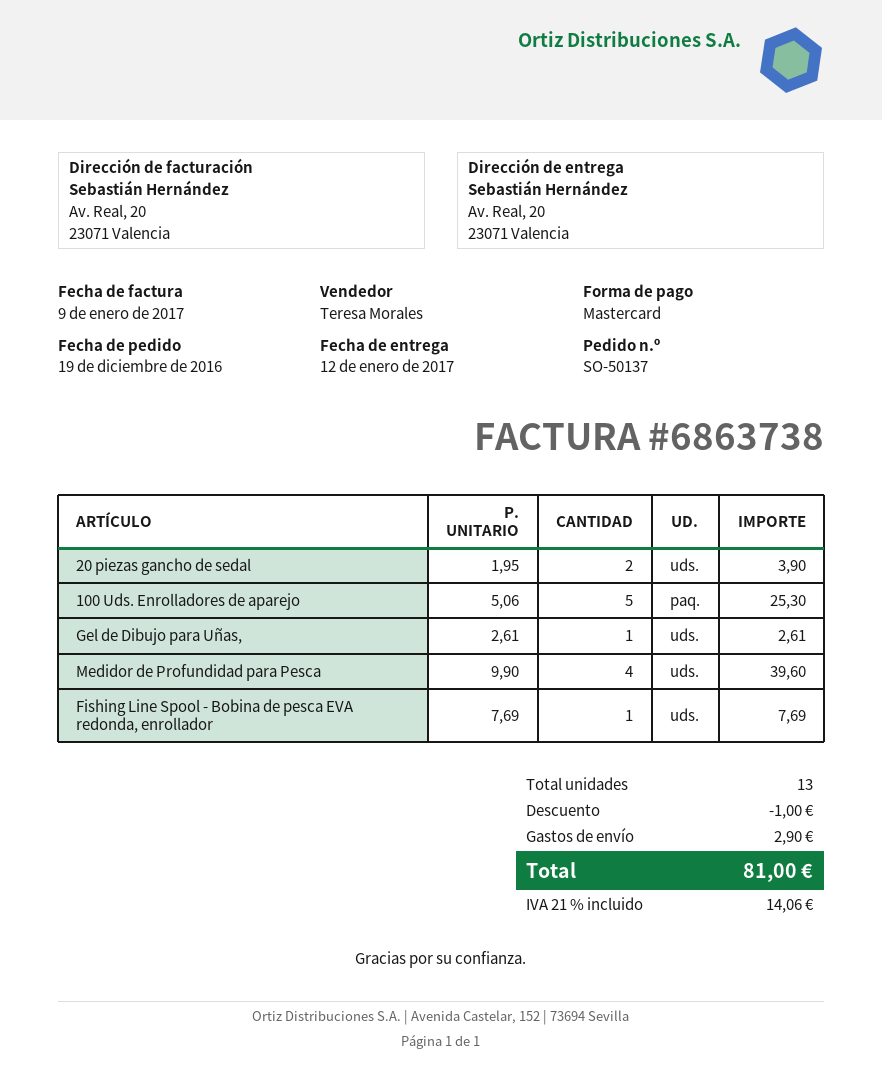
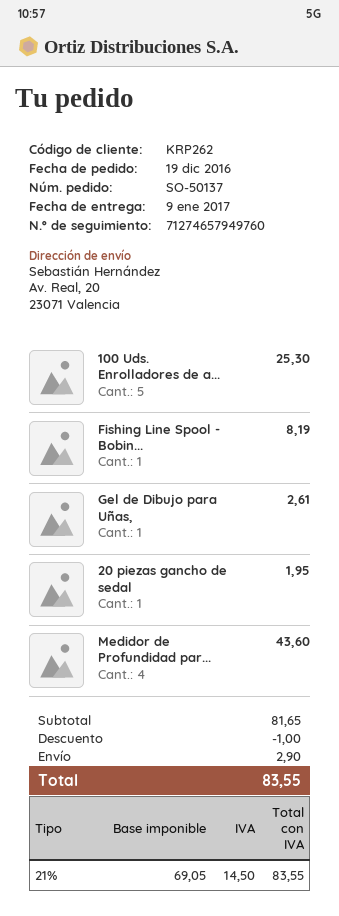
delivery date: 2017-01-12 -> 2017-01-09
20 piezas gancho de sedal: 2 for 3.90 -> 1 for 1.95
Medidor de Profundidad para Pesca: 4 for 39.60 -> 4 for 43.60
Fishing Line Spool - Bobina de pesca EVA redonda, enrollador: 1 for 7.69 -> 1 for 8.19
tax: 21% = 14.06 -> 21% = 14.50
total: 81.00 -> 83.55

